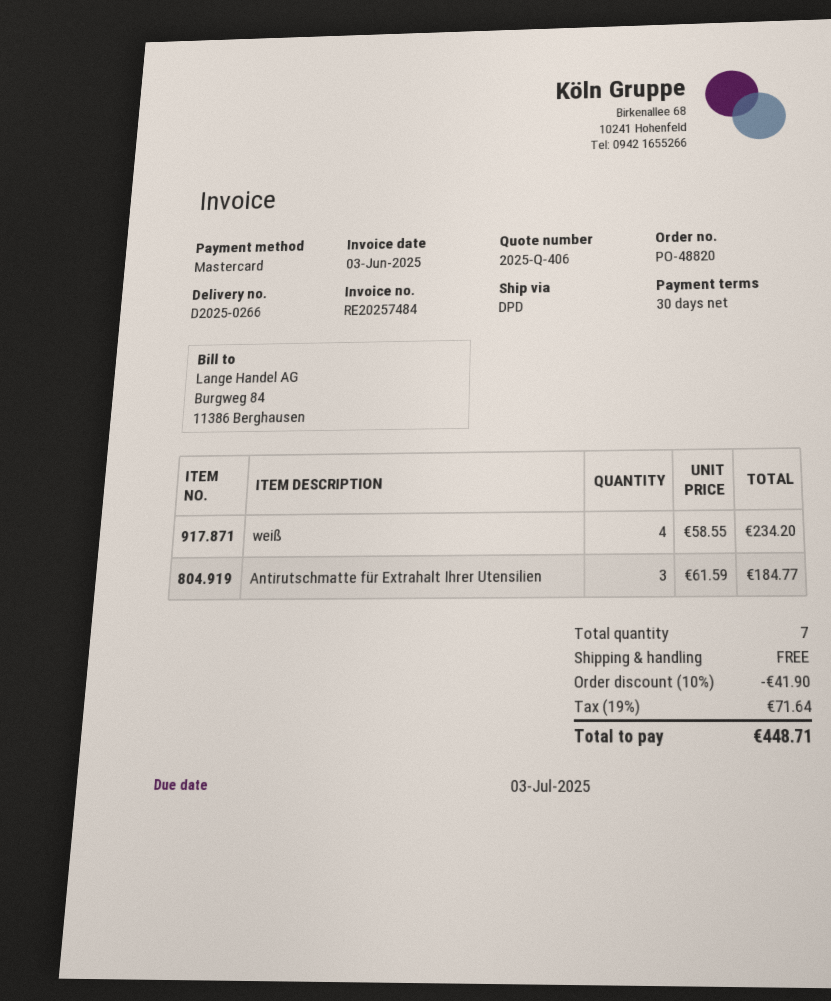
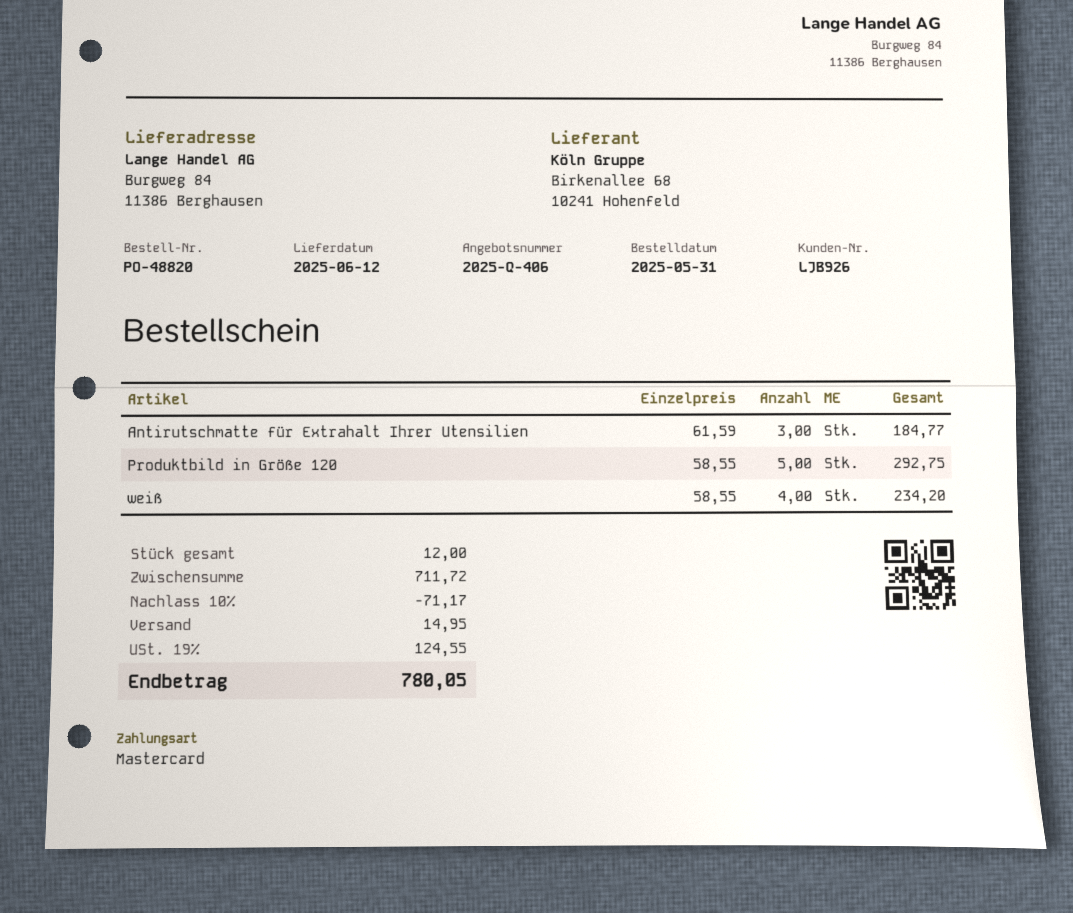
Produktbild in Größe 120: none -> 5 x 58.55 = 292.75
total quantity: 7 -> 12
discount: 10% = 41.90 -> 10% = 71.17
shipping: 0.00 -> 14.95
tax: 19% = 71.64 -> 19% = 124.55
total: 448.71 -> 780.05

